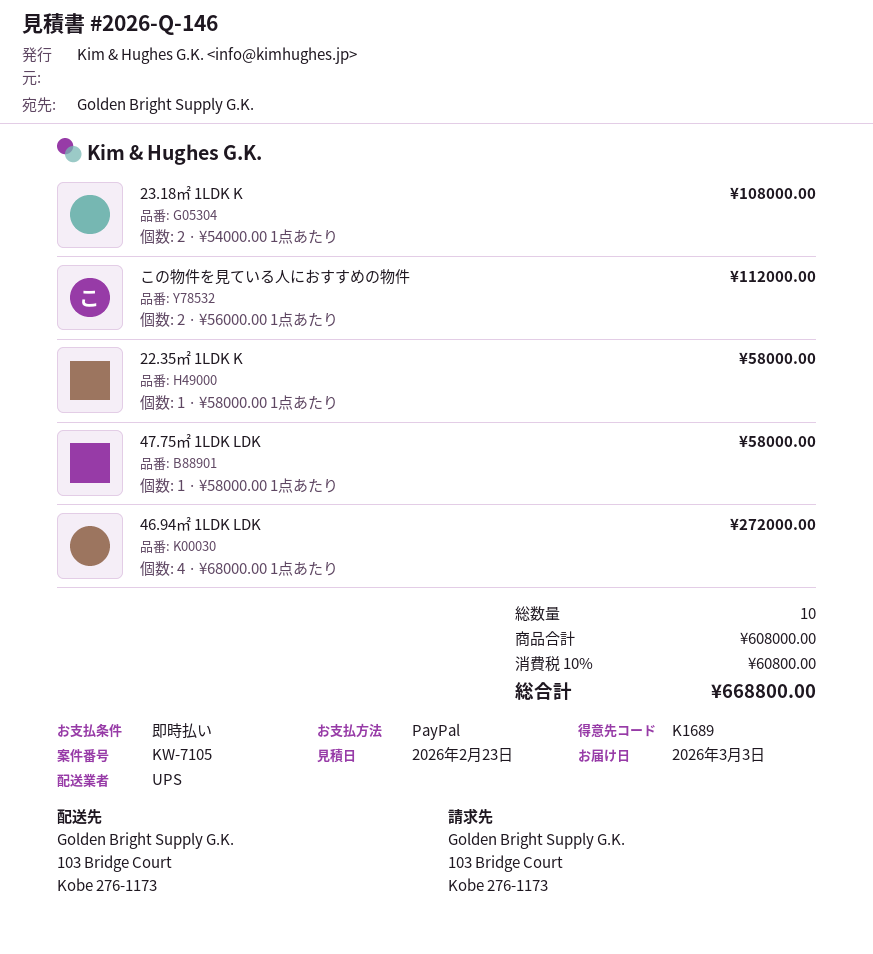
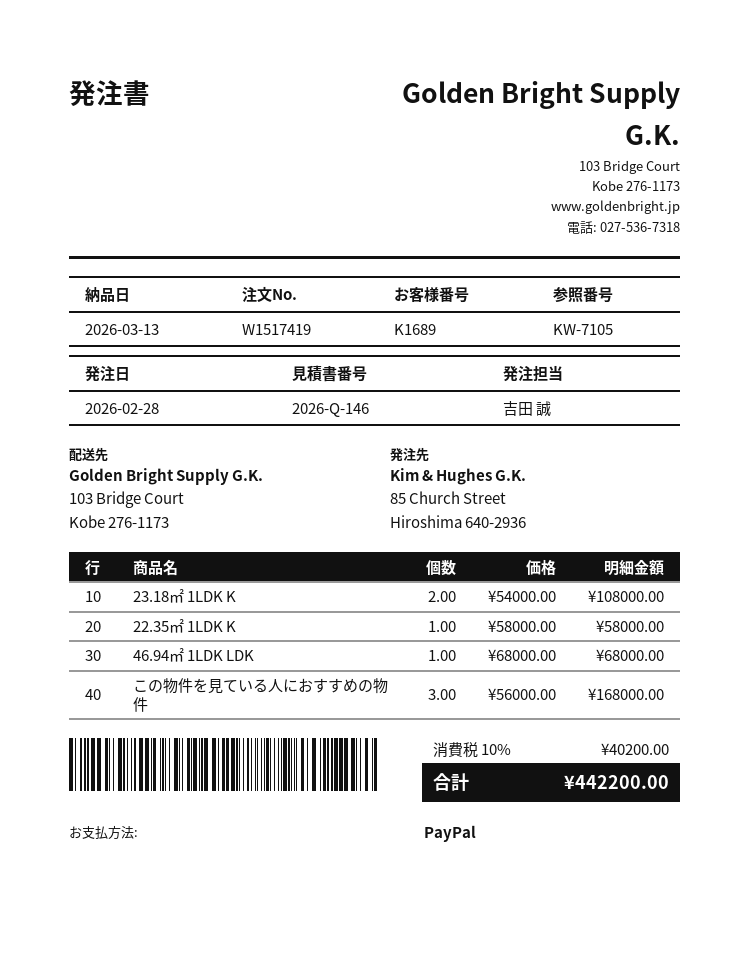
delivery date: 2026-03-03 -> 2026-03-13
この物件を見ている人におすすめの物件: 2 x 56000.00 = 112000.00 -> 3 x 56000.00 = 168000.00
47.75㎡ 1LDK LDK: 1 x 58000.00 = 58000.00 -> none
46.94㎡ 1LDK LDK: 4 x 68000.00 = 272000.00 -> 1 x 68000.00 = 68000.00
tax: 10% = 60800.00 -> 10% = 40200.00
total: 668800.00 -> 442200.00

